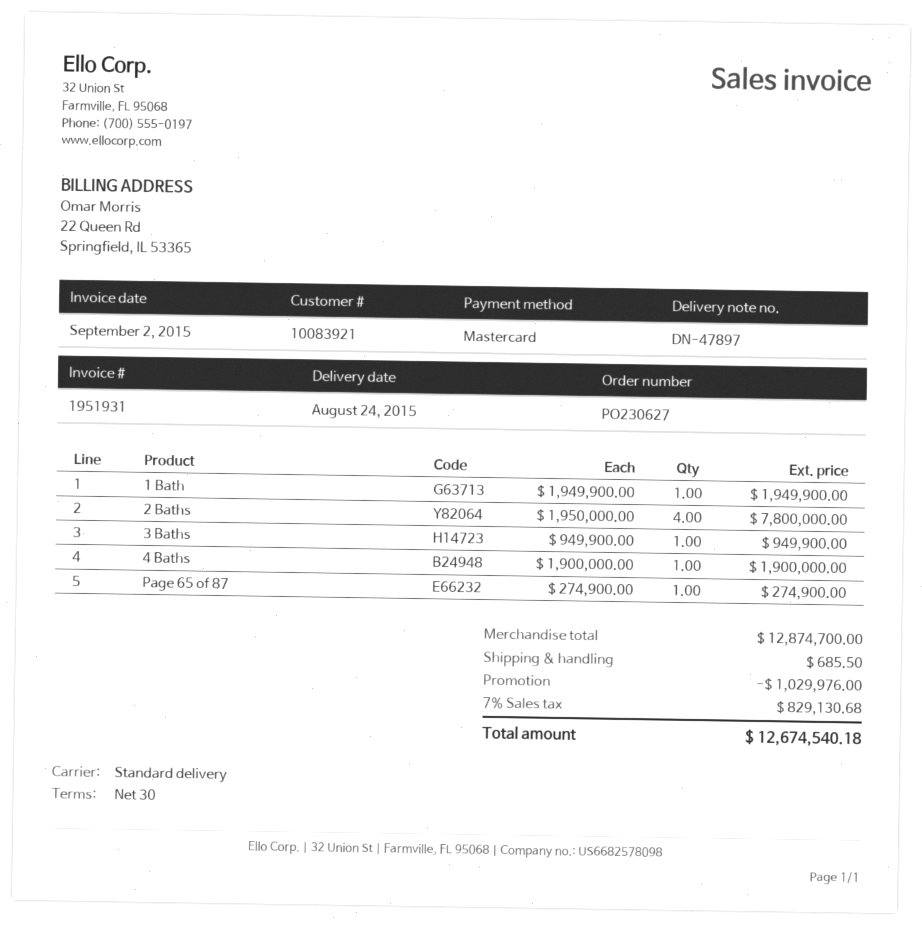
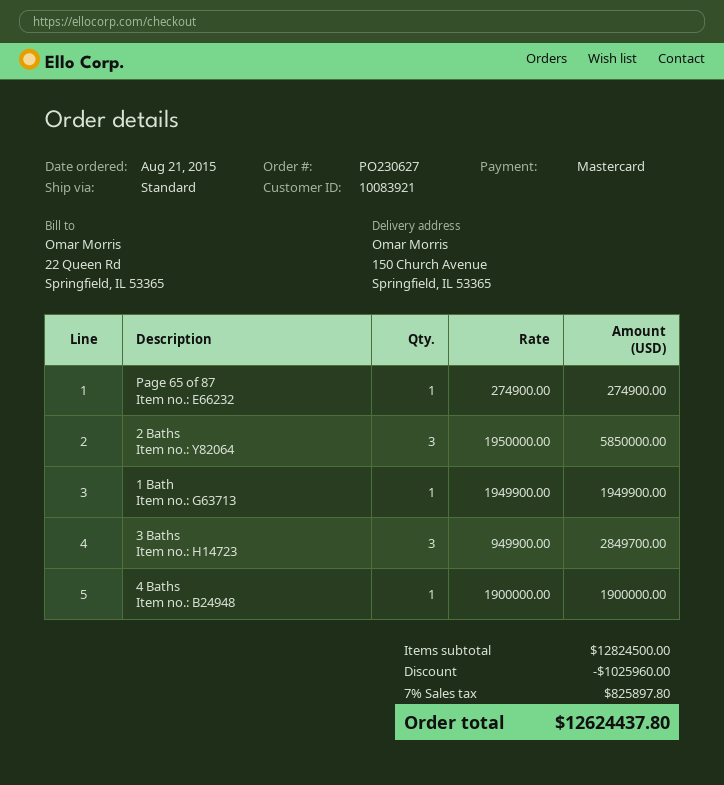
2 Baths: 4 x 1950000.00 = 7800000.00 -> 3 x 1950000.00 = 5850000.00
3 Baths: 1 x 949900.00 = 949900.00 -> 3 x 949900.00 = 2849700.00
subtotal: 12874700.00 -> 12824500.00
discount: 1029976.00 -> 1025960.00
shipping: 685.50 -> none
tax: 7% = 829130.68 -> 7% = 825897.80
total: 12674540.18 -> 12624437.80

